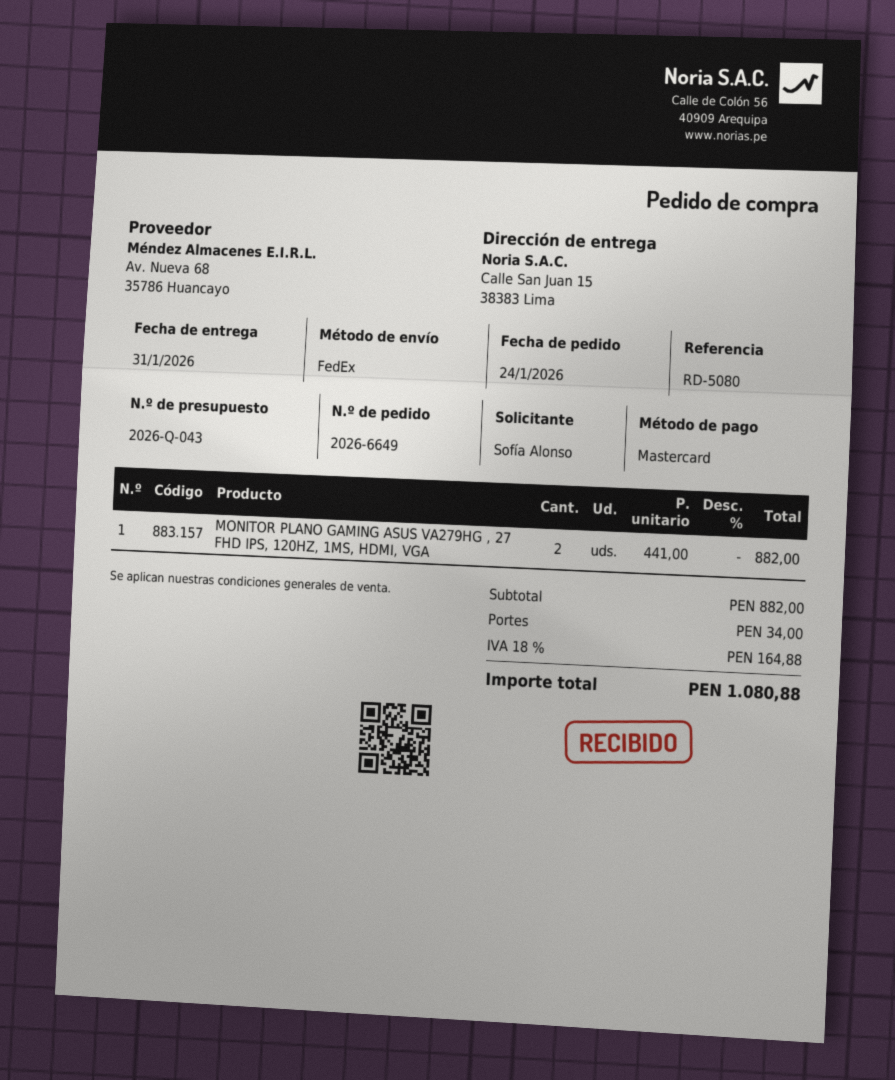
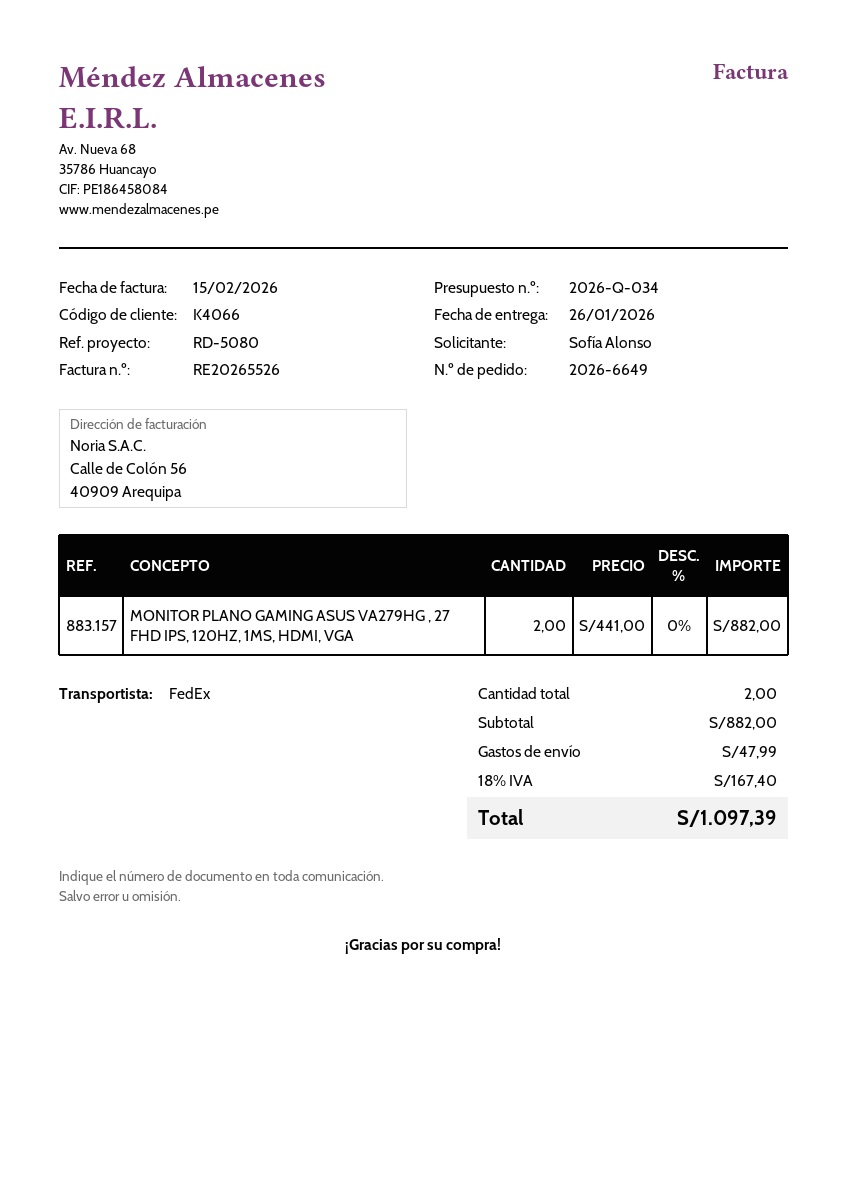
quote number: 2026-Q-043 -> 2026-Q-034
delivery date: 2026-01-31 -> 2026-01-26
shipping: 34.00 -> 47.99
tax: 18% = 164.88 -> 18% = 167.40
total: 1080.88 -> 1097.39

